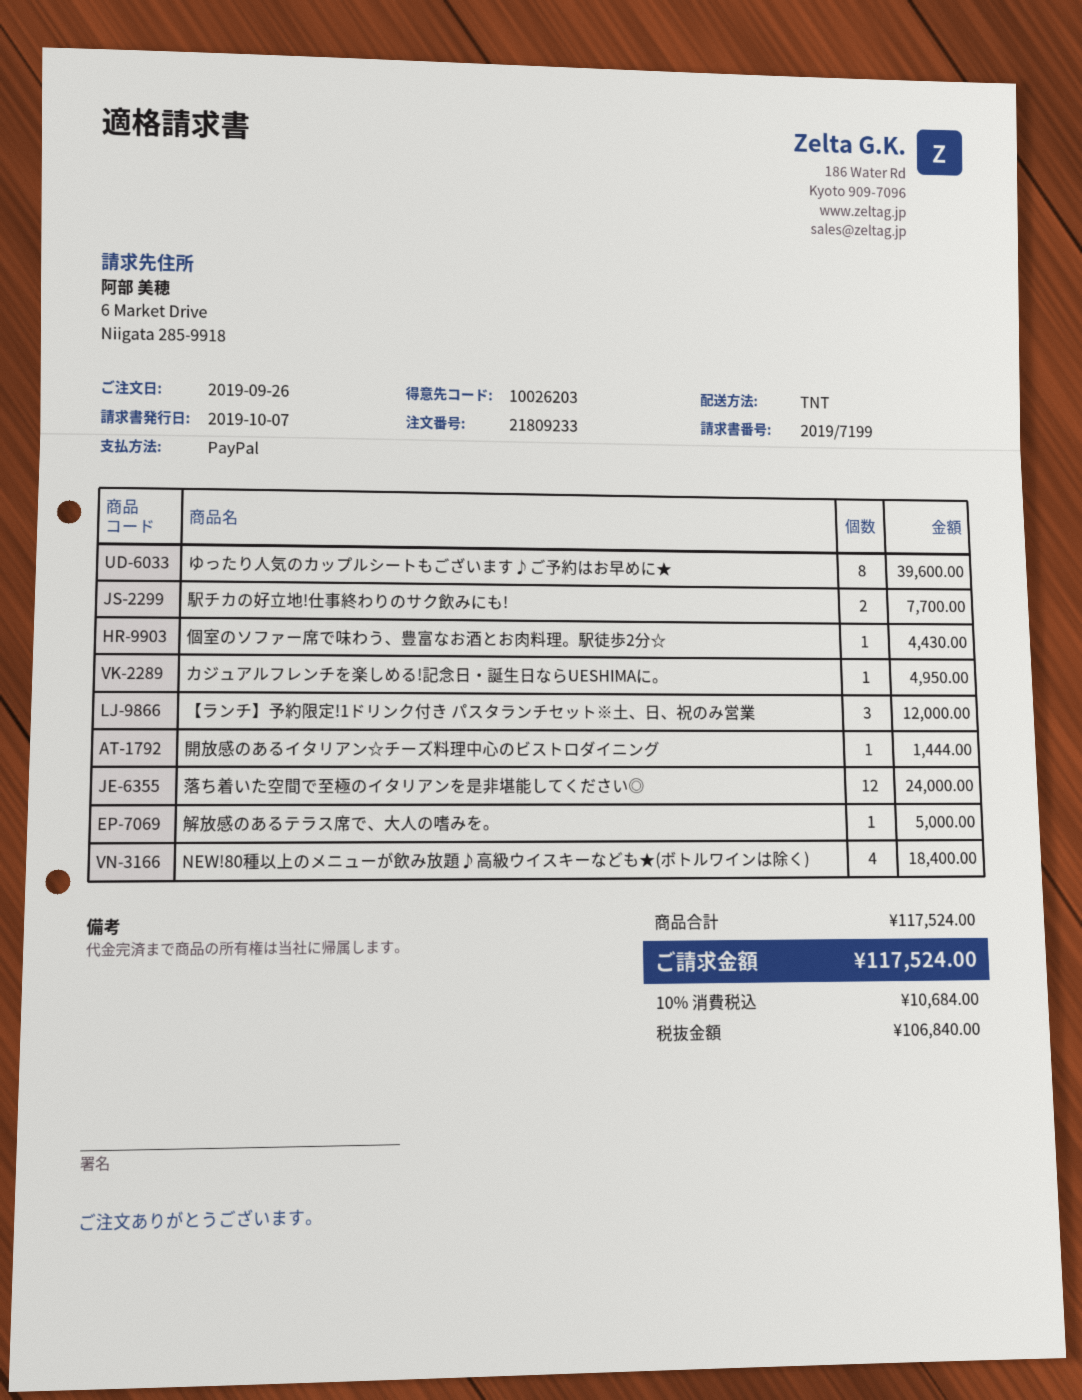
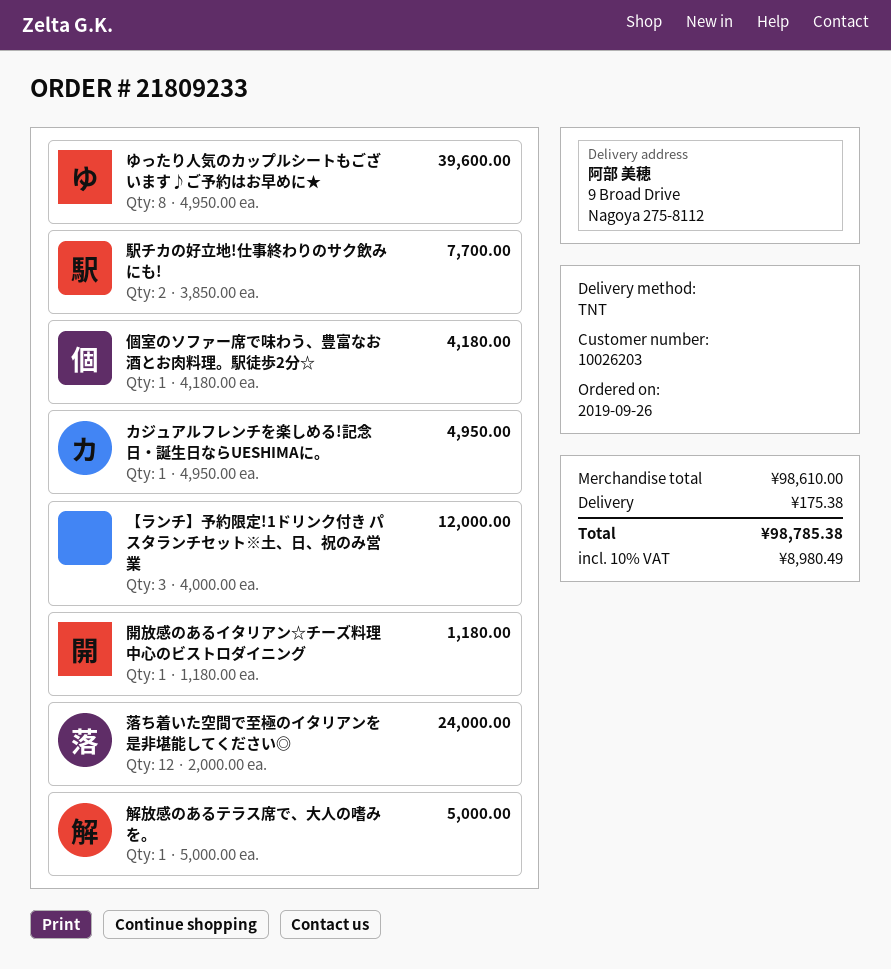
個室のソファー席で味わう、豊富なお酒とお肉料理。駅徒歩2分☆: 1 for 4430.00 -> 1 for 4180.00
開放感のあるイタリアン☆チーズ料理中心のビストロダイニング: 1 for 1444.00 -> 1 for 1180.00
NEW!80種以上のメニューが飲み放題♪高級ウイスキーなども★(ボトルワインは除く): 4 for 18400.00 -> none
subtotal: 117524.00 -> 98610.00
shipping: none -> 175.38
tax: 10% = 10684.00 -> 10% = 8980.49
total: 117524.00 -> 98785.38

